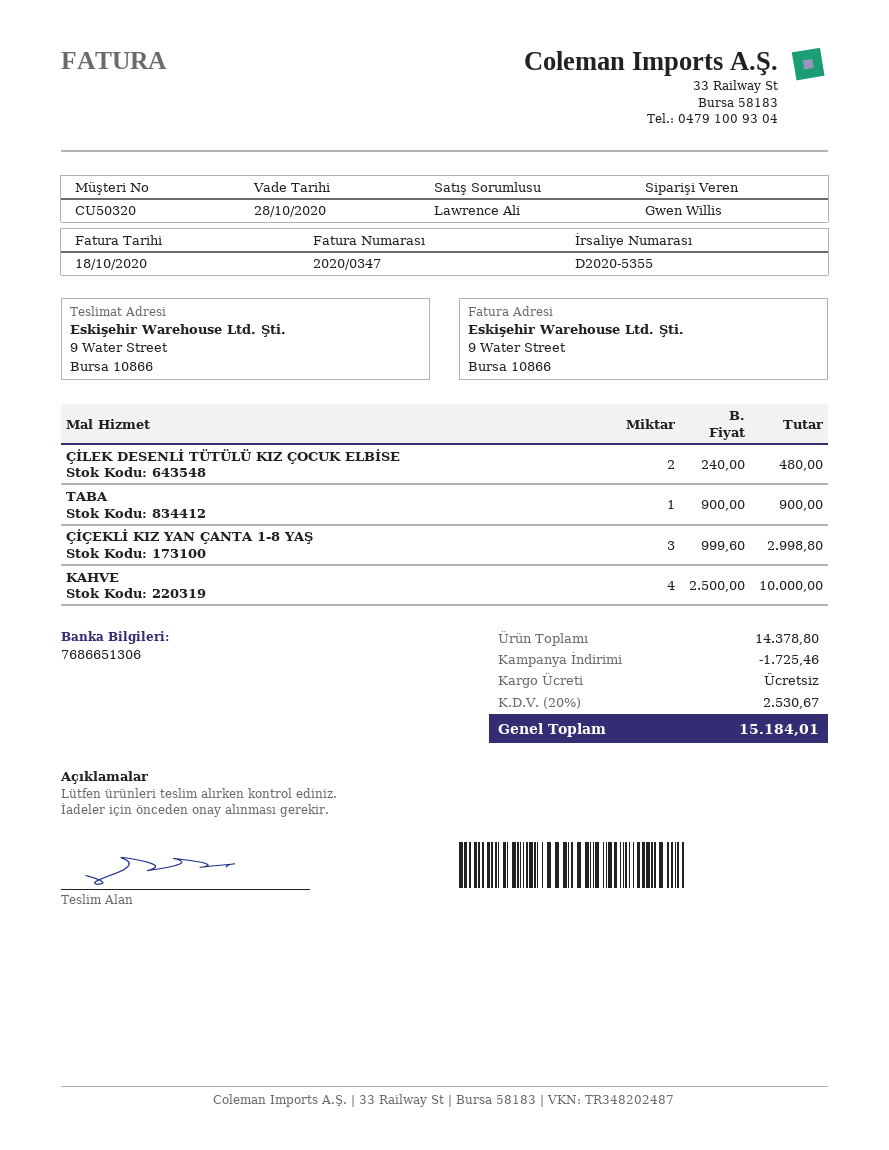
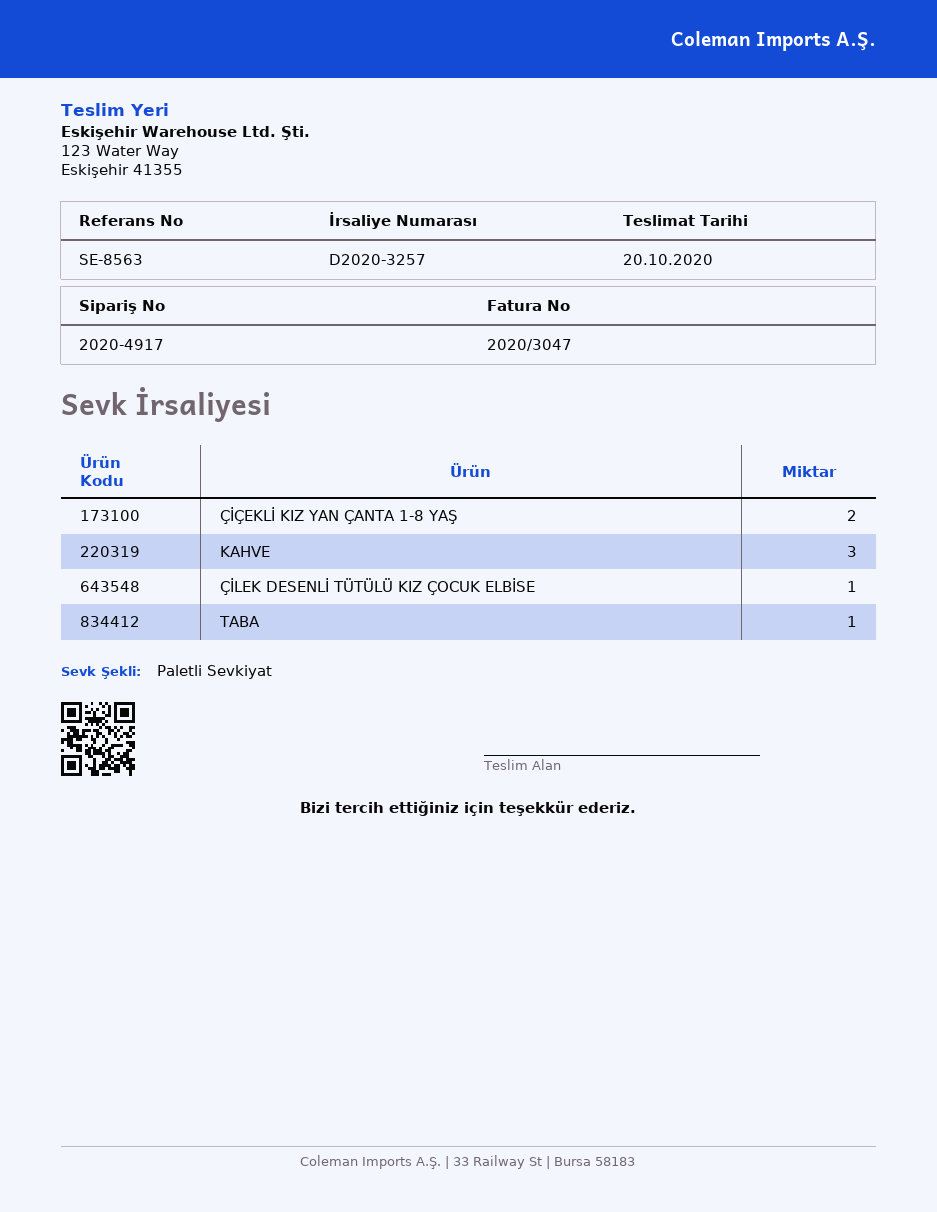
delivery note number: D2020-5355 -> D2020-3257
invoice number: 2020/0347 -> 2020/3047
ship to: 9 Water Street, Bursa 10866 -> 123 Water Way, Eskişehir 41355
ÇİLEK DESENLİ TÜTÜLÜ KIZ ÇOCUK ELBİSE: 2 -> 1
ÇİÇEKLİ KIZ YAN ÇANTA 1-8 YAŞ: 3 -> 2
KAHVE: 4 -> 3

